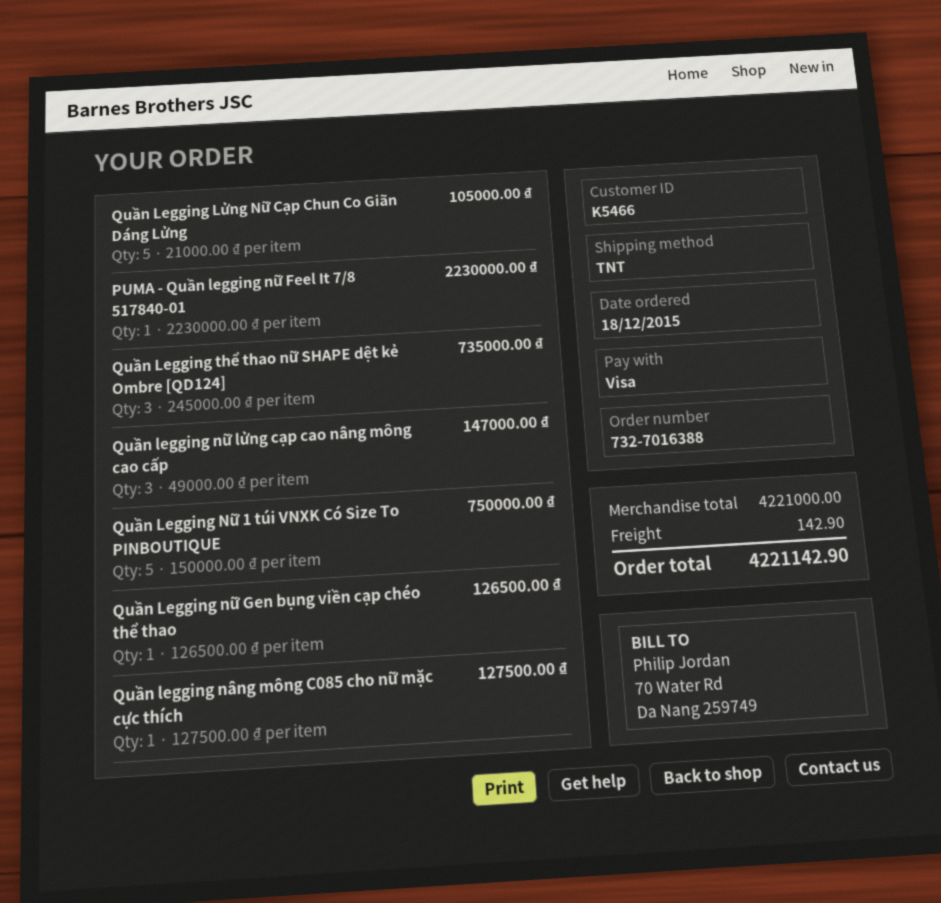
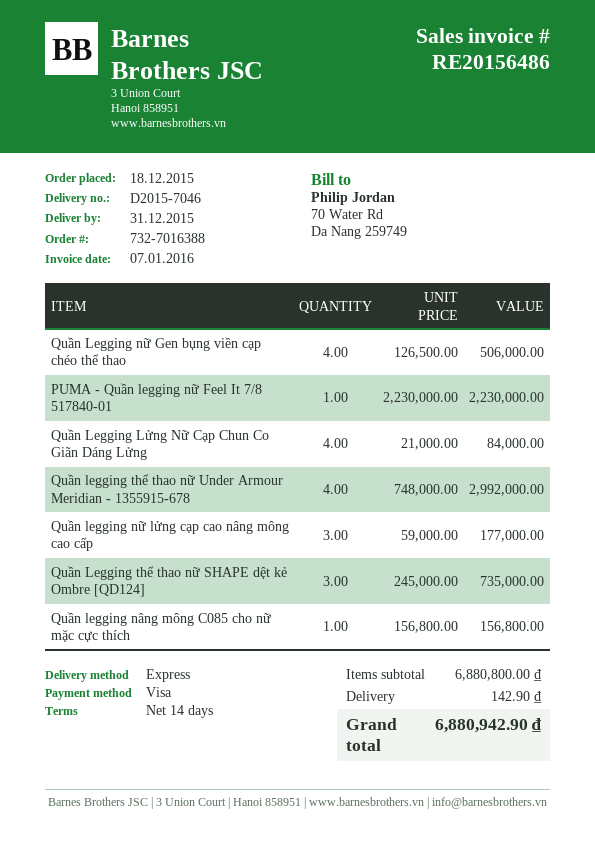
shipping method: TNT -> express
Quần Legging Lửng Nữ Cạp Chun Co Giãn Dáng Lửng: 5 x 21000.00 = 105000.00 -> 4 x 21000.00 = 84000.00
Quần legging nữ lửng cạp cao nâng mông cao cấp: 3 x 49000.00 = 147000.00 -> 3 x 59000.00 = 177000.00
Quần Legging Nữ 1 túi VNXK Có Size To PINBOUTIQUE: 5 x 150000.00 = 750000.00 -> none
Quần Legging nữ Gen bụng viền cạp chéo thể thao: 1 x 126500.00 = 126500.00 -> 4 x 126500.00 = 506000.00
Quần legging nâng mông C085 cho nữ mặc cực thích: 1 x 127500.00 = 127500.00 -> 1 x 156800.00 = 156800.00
Quần legging thể thao nữ Under Armour Meridian - 1355915-678: none -> 4 x 748000.00 = 2992000.00
subtotal: 4221000.00 -> 6880800.00
total: 4221142.90 -> 6880942.90

